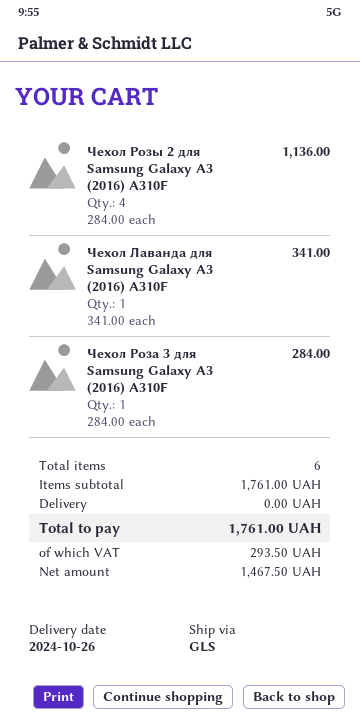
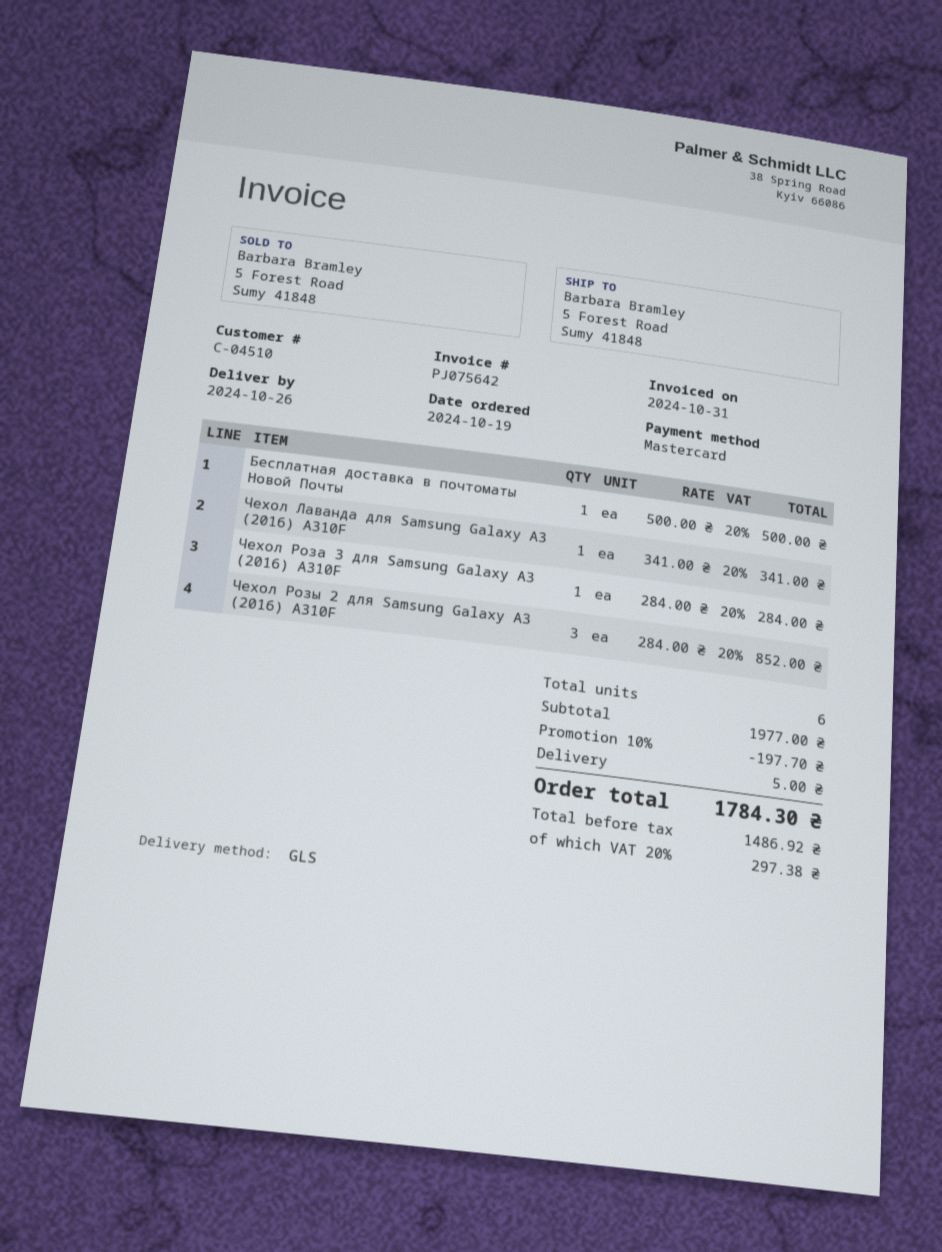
Чехол Розы 2 для Samsung Galaxy A3 (2016) A310F: 4 x 284.00 = 1136.00 -> 3 x 284.00 = 852.00
Бесплатная доставка в почтоматы Новой Почты: none -> 1 x 500.00 = 500.00
subtotal: 1761.00 -> 1977.00
discount: none -> 10% = 197.70
shipping: 0.00 -> 5.00
net: 1467.50 -> 1486.92
tax: 293.50 -> 297.38
total: 1761.00 -> 1784.30

